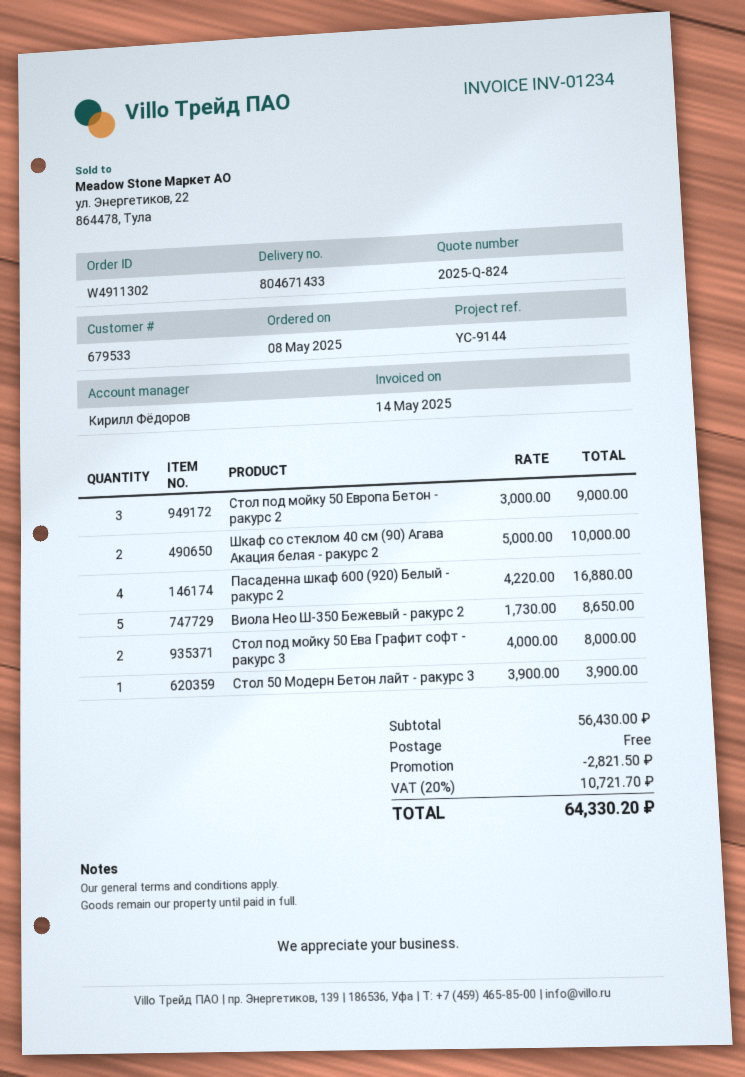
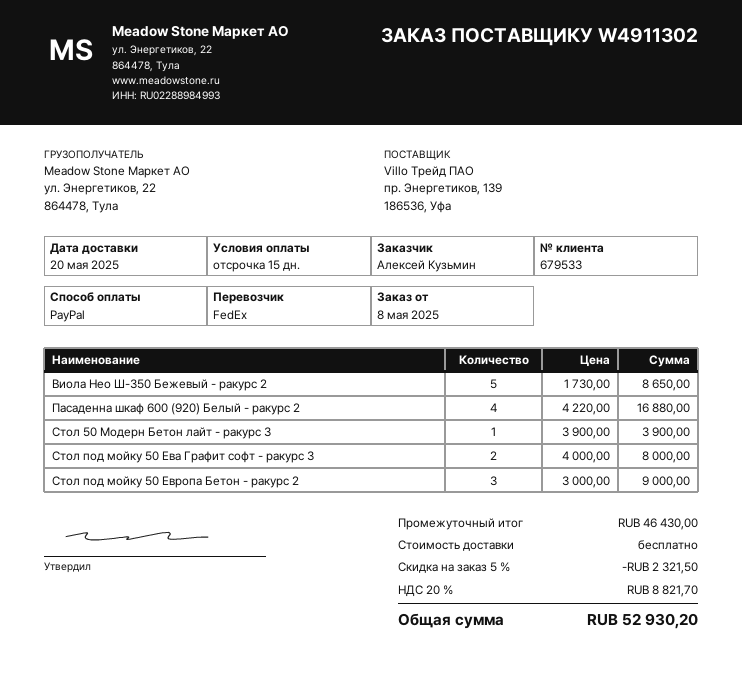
Шкаф со стеклом 40 см (90) Агава Акация белая - ракурс 2: 2 x 5000.00 = 10000.00 -> none
subtotal: 56430.00 -> 46430.00
discount: 2821.50 -> 2321.50
tax: 20% = 10721.70 -> 20% = 8821.70
total: 64330.20 -> 52930.20

